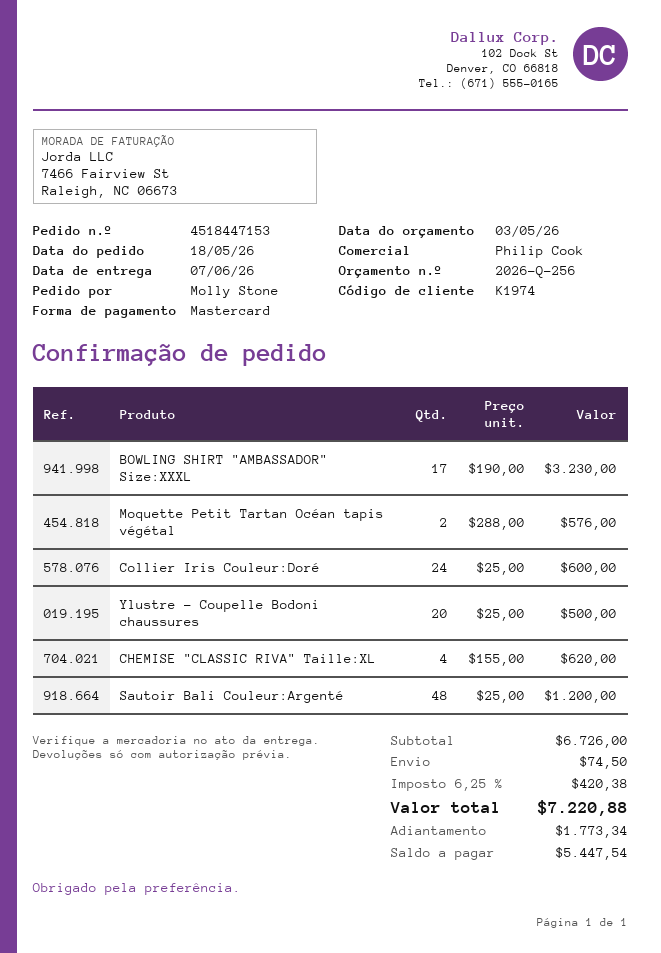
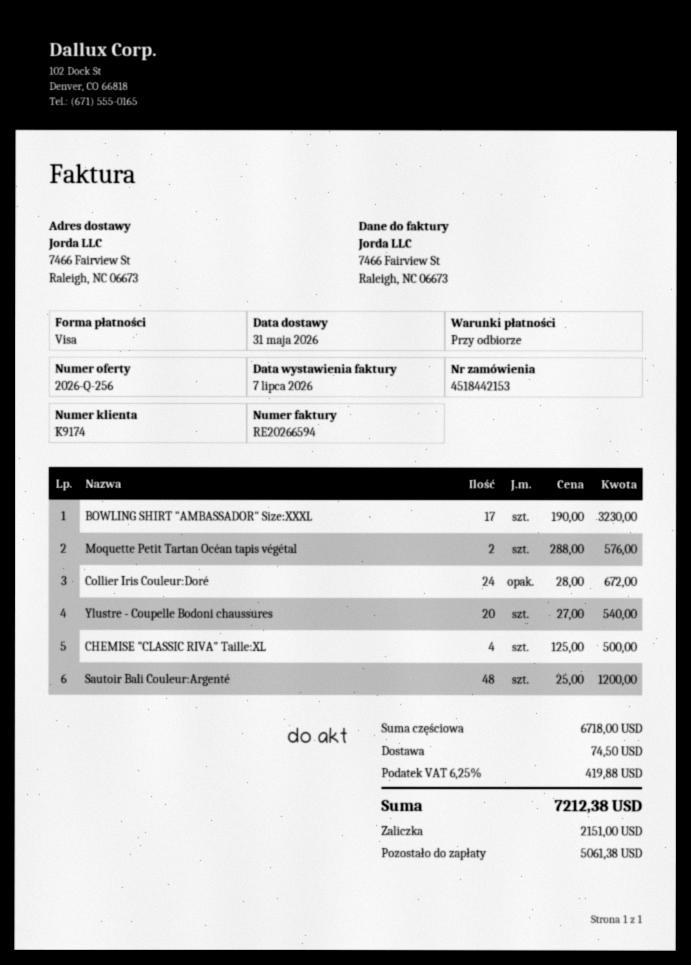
order number: 4518447153 -> 4518442153
delivery date: 2026-06-07 -> 2026-05-31
customer number: K1974 -> K9174
payment method: Mastercard -> Visa
Collier Iris Couleur:Doré: 24 x 25.00 = 600.00 -> 24 x 28.00 = 672.00
Ylustre - Coupelle Bodoni chaussures: 20 x 25.00 = 500.00 -> 20 x 27.00 = 540.00
CHEMISE "CLASSIC RIVA" Taille:XL: 4 x 155.00 = 620.00 -> 4 x 125.00 = 500.00
subtotal: 6726.00 -> 6718.00
tax: 6.25% = 420.38 -> 6.25% = 419.88
total: 7220.88 -> 7212.38
deposit: 1773.34 -> 2151.00
balance: 5447.54 -> 5061.38

